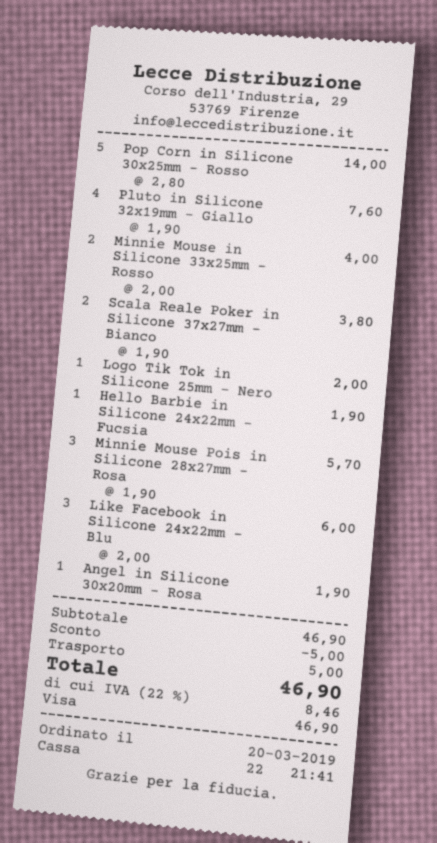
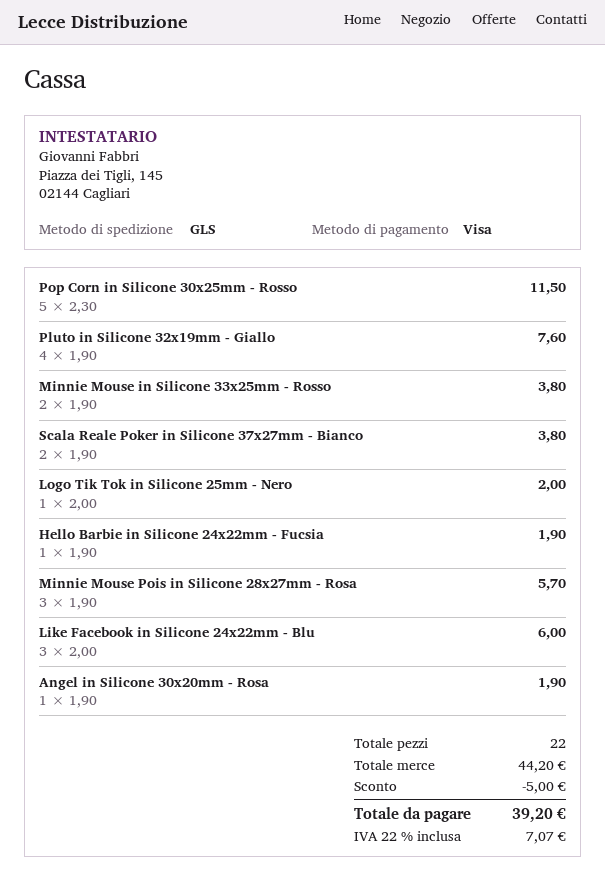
Pop Corn in Silicone 30x25mm - Rosso: 5 x 2.80 = 14.00 -> 5 x 2.30 = 11.50
Minnie Mouse in Silicone 33x25mm - Rosso: 2 x 2.00 = 4.00 -> 2 x 1.90 = 3.80
subtotal: 46.90 -> 44.20
shipping: 5.00 -> none
tax: 22% = 8.46 -> 22% = 7.07
total: 46.90 -> 39.20

